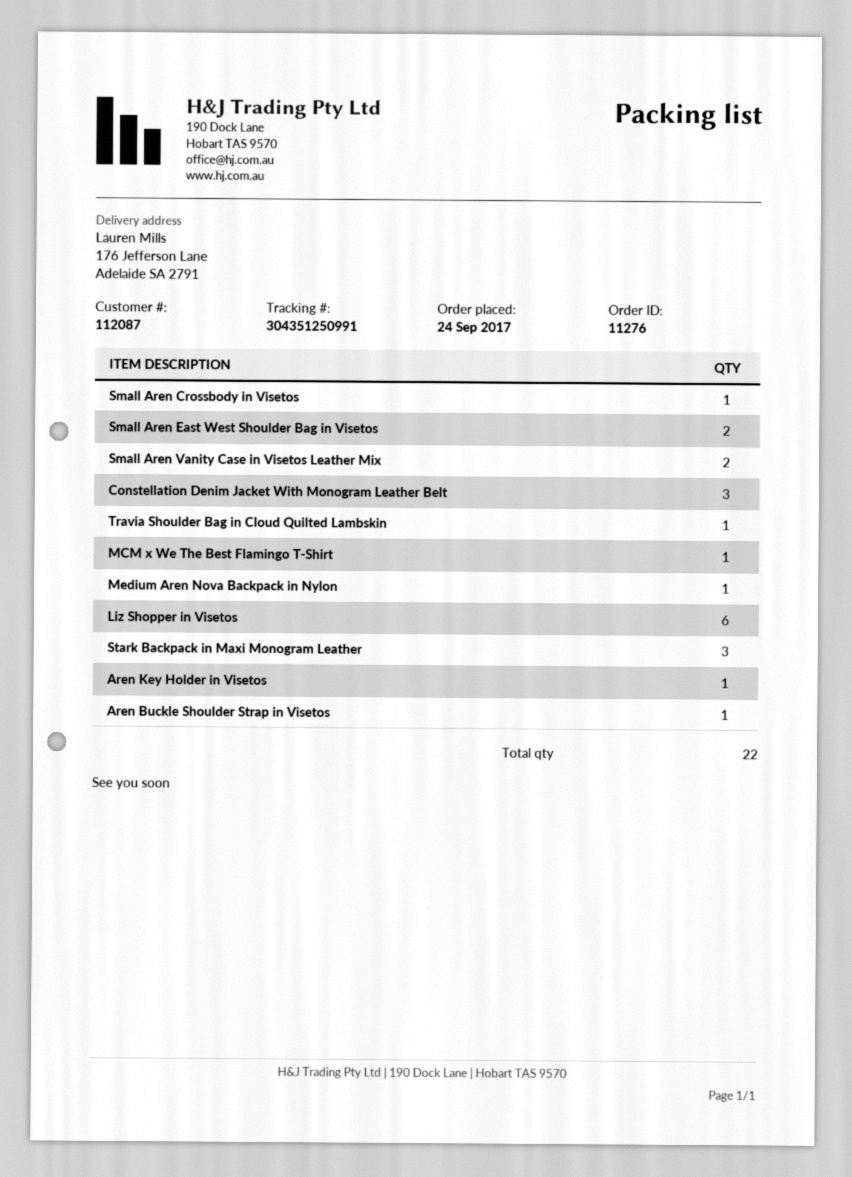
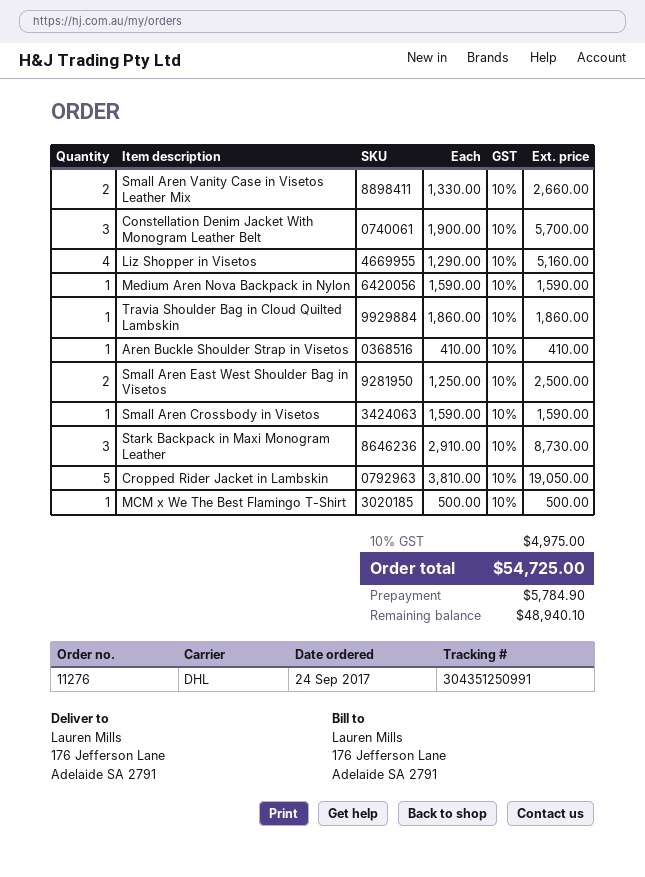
Liz Shopper in Visetos: 6 -> 4
Aren Key Holder in Visetos: 1 -> none
Cropped Rider Jacket in Lambskin: none -> 5

